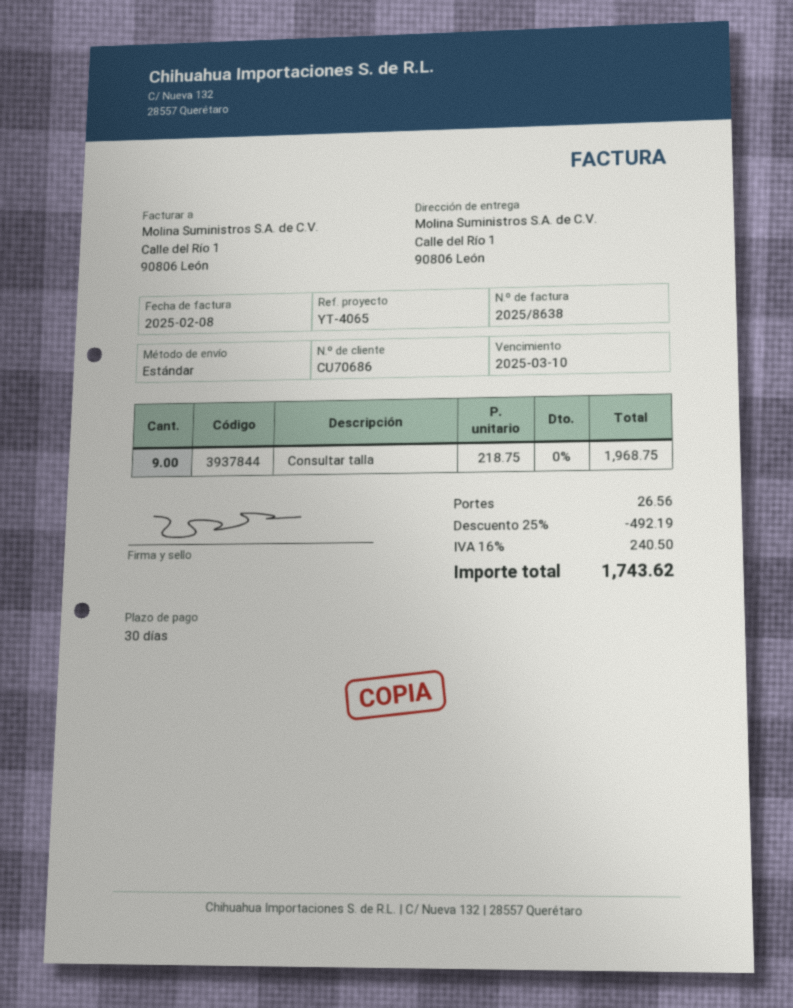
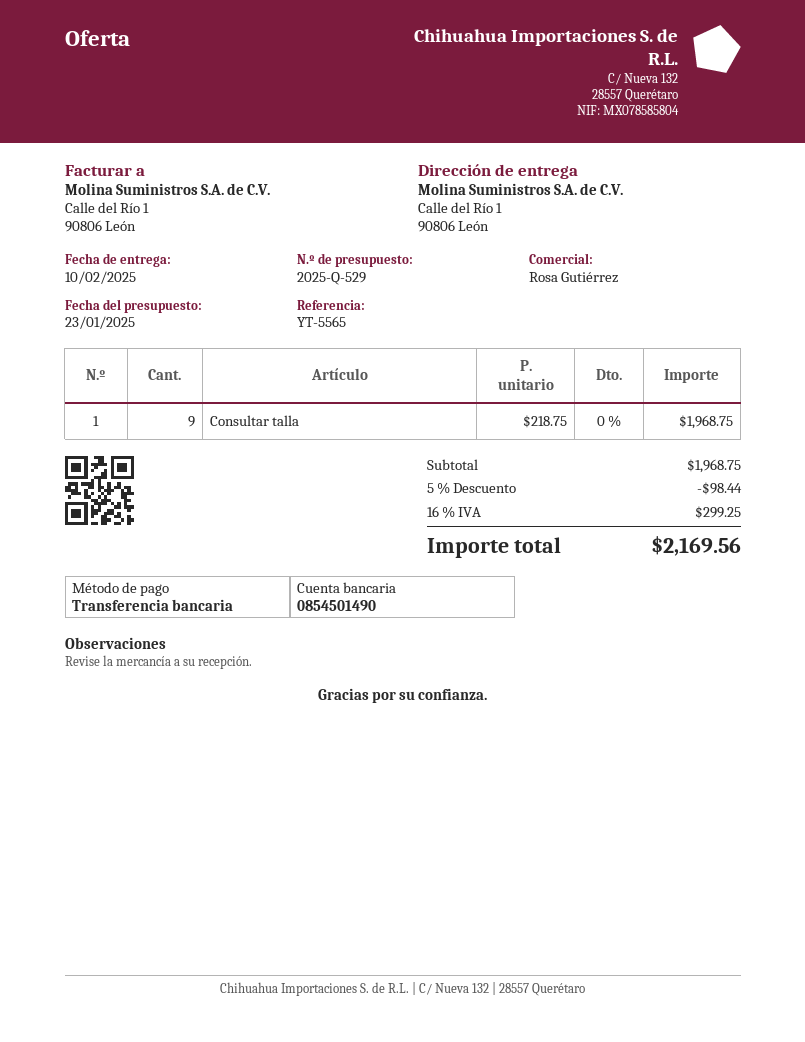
reference: YT-4065 -> YT-5565
discount: 25% = 492.19 -> 5% = 98.44
shipping: 26.56 -> none
tax: 16% = 240.50 -> 16% = 299.25
total: 1743.62 -> 2169.56

